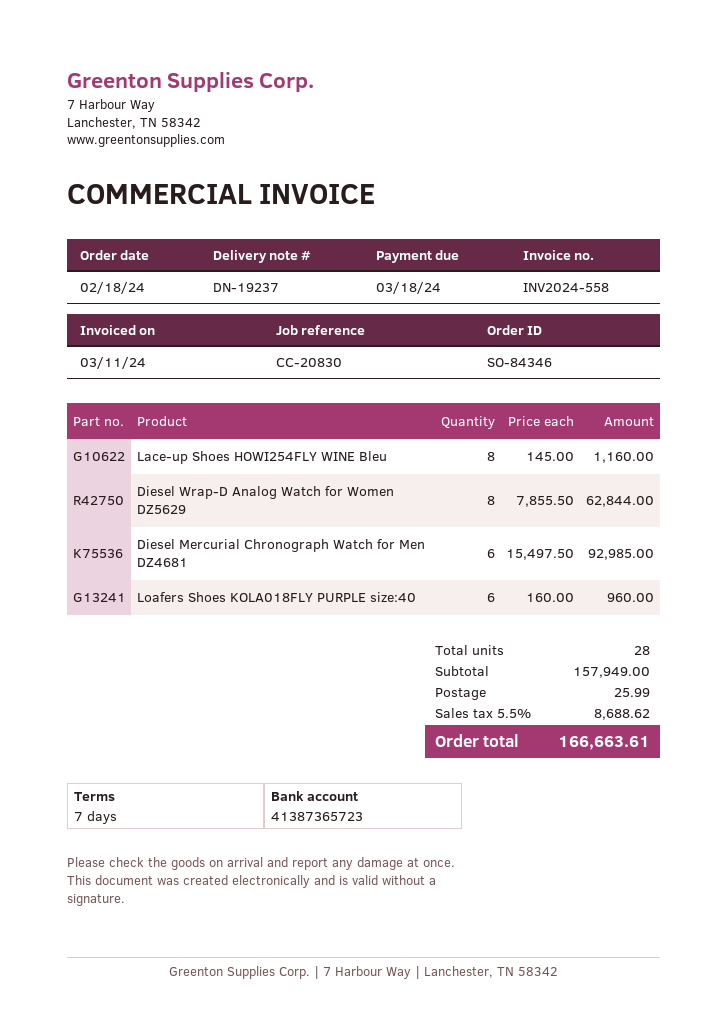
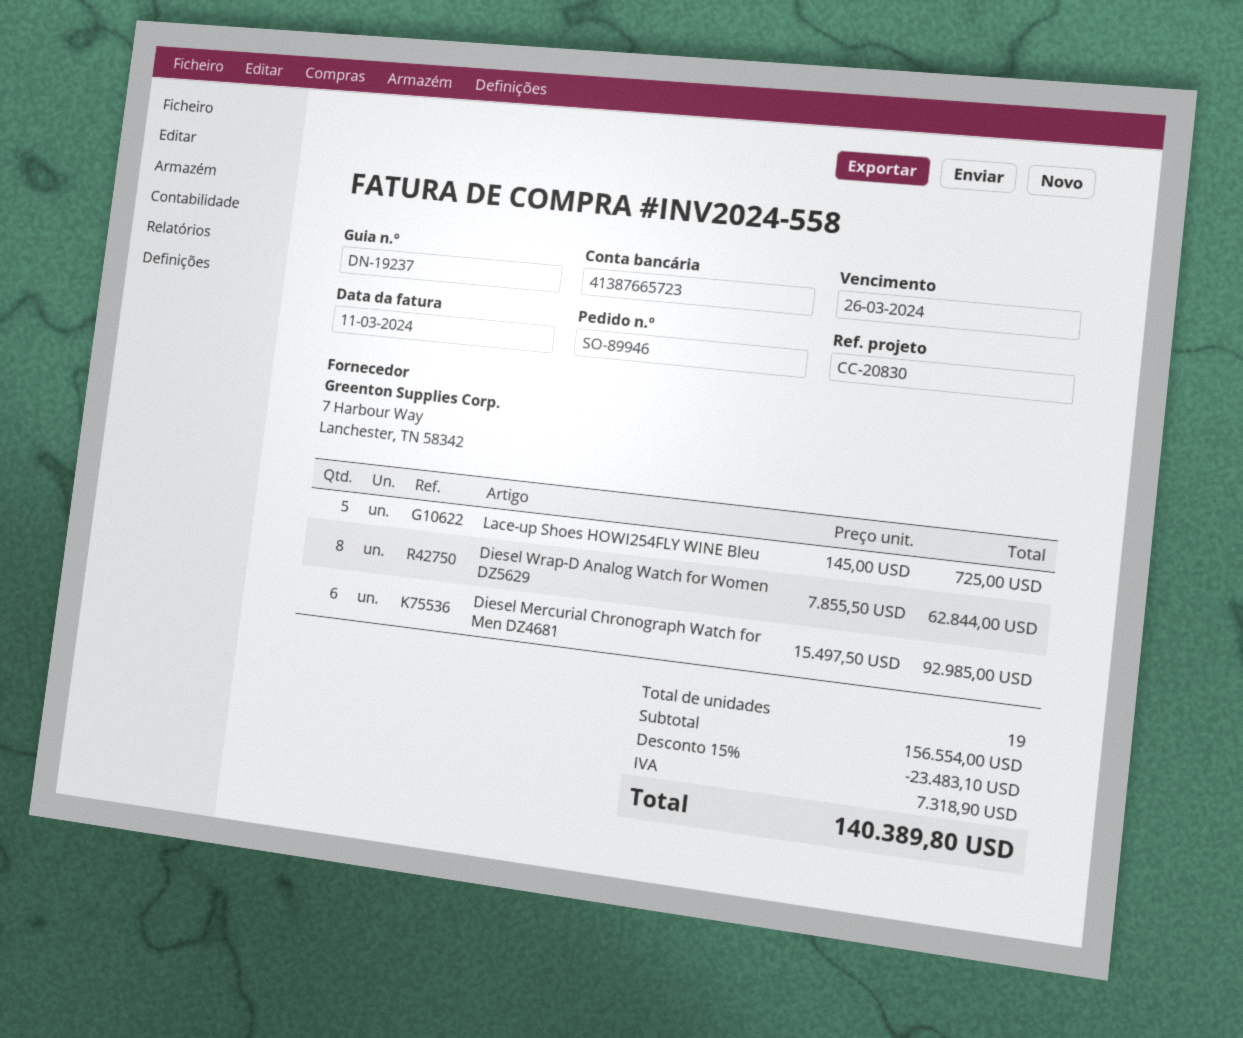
order number: SO-84346 -> SO-89946
due date: 2024-03-18 -> 2024-03-26
bank account: 41387365723 -> 41387665723
Lace-up Shoes HOWI254FLY WINE Bleu: 8 x 145.00 = 1160.00 -> 5 x 145.00 = 725.00
Loafers Shoes KOLA018FLY PURPLE size:40: 6 x 160.00 = 960.00 -> none
total quantity: 28 -> 19
subtotal: 157949.00 -> 156554.00
discount: none -> 15% = 23483.10
shipping: 25.99 -> none
tax: 8688.62 -> 7318.90
total: 166663.61 -> 140389.80

